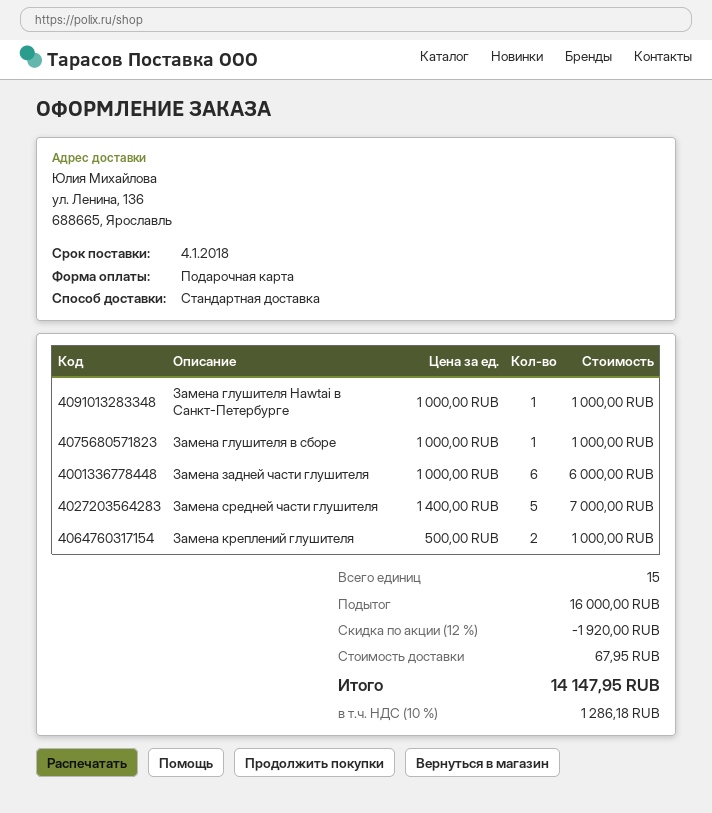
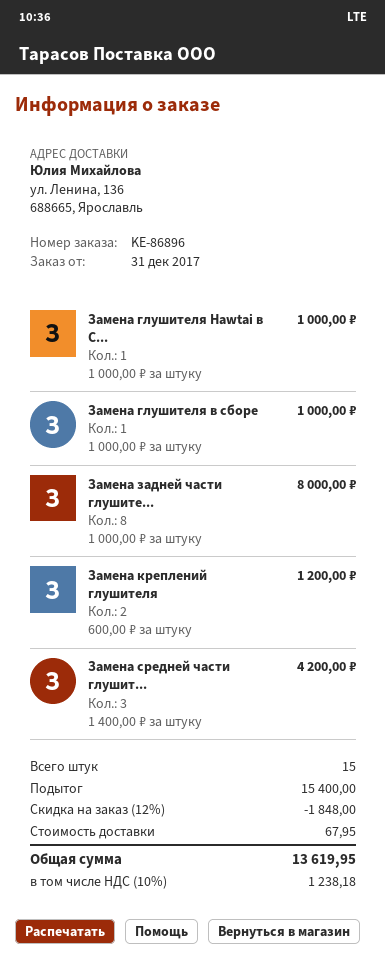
Замена задней части глушителя: 6 x 1000.00 = 6000.00 -> 8 x 1000.00 = 8000.00
Замена средней части глушителя: 5 x 1400.00 = 7000.00 -> 3 x 1400.00 = 4200.00
Замена креплений глушителя: 2 x 500.00 = 1000.00 -> 2 x 600.00 = 1200.00
subtotal: 16000.00 -> 15400.00
discount: 12% = 1920.00 -> 12% = 1848.00
tax: 10% = 1286.18 -> 10% = 1238.18
total: 14147.95 -> 13619.95

